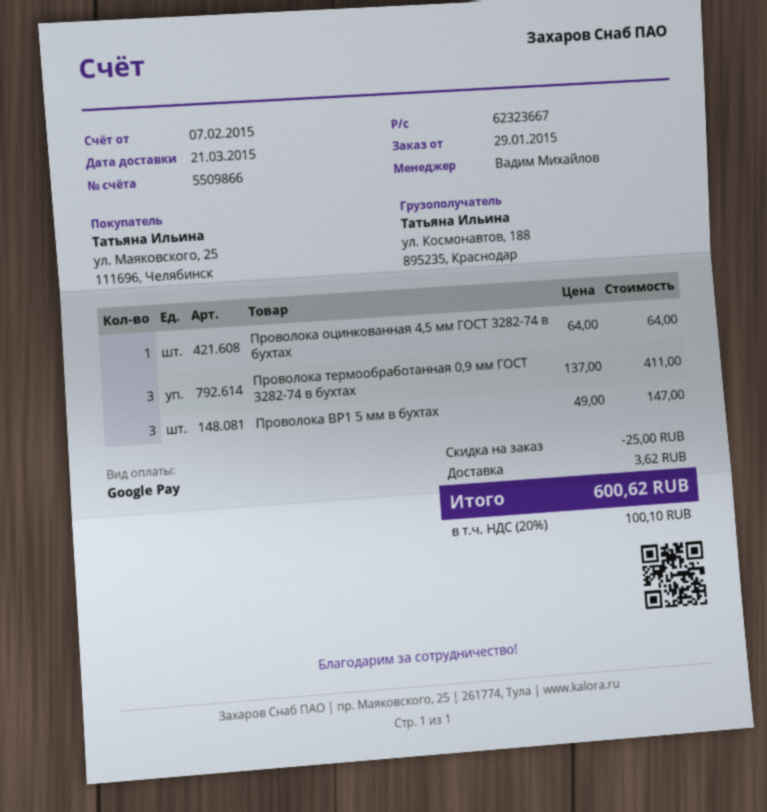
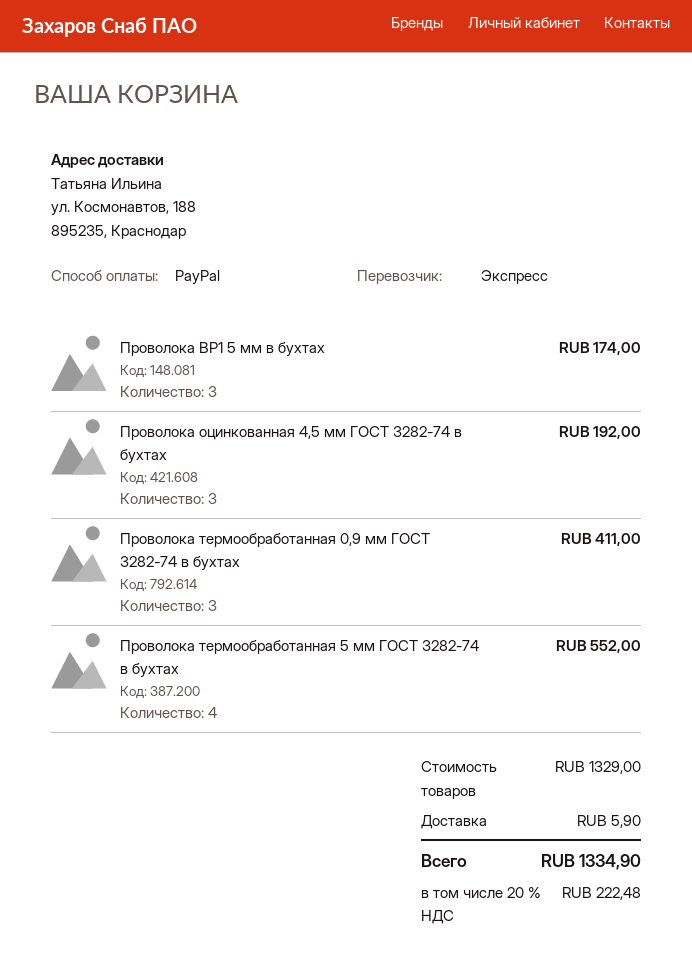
payment method: Google Pay -> PayPal
Проволока оцинкованная 4,5 мм ГОСТ 3282-74 в бухтах: 1 for 64.00 -> 3 for 192.00
Проволока ВР1 5 мм в бухтах: 3 for 147.00 -> 3 for 174.00
Проволока термообработанная 5 мм ГОСТ 3282-74 в бухтах: none -> 4 for 552.00
discount: 25.00 -> none
shipping: 3.62 -> 5.90
tax: 20% = 100.10 -> 20% = 222.48
total: 600.62 -> 1334.90

